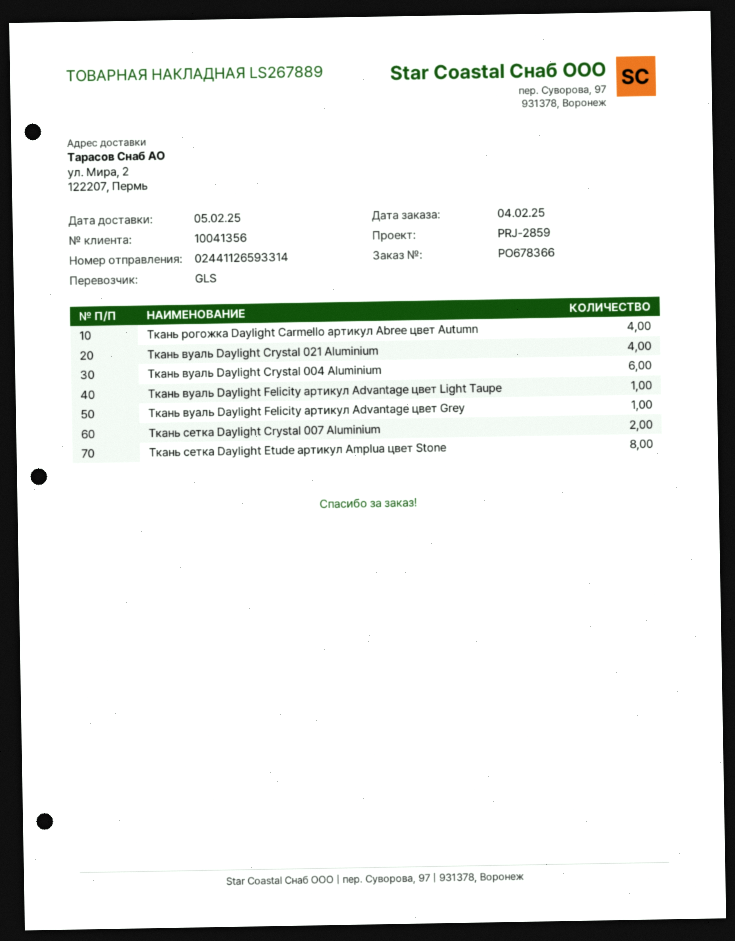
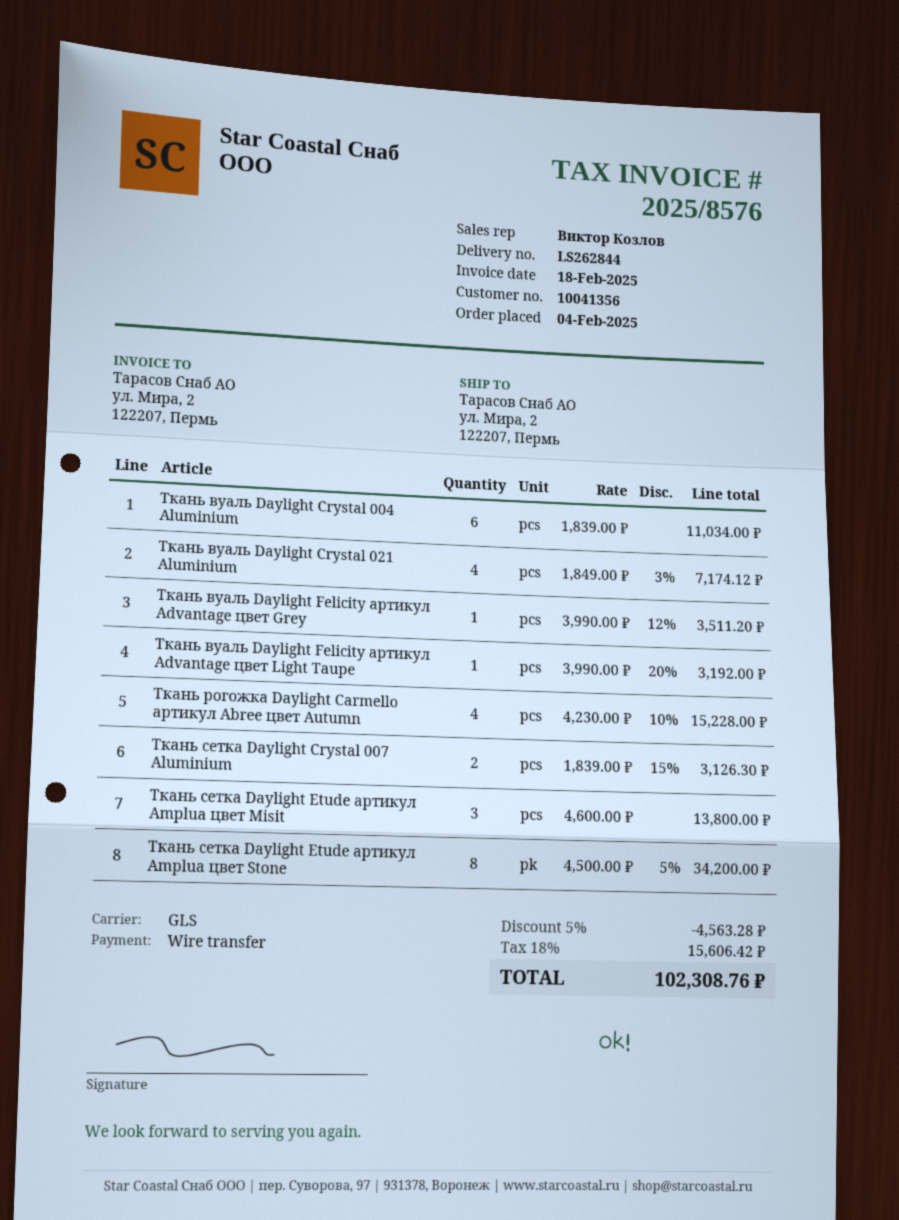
delivery note number: LS267889 -> LS262844
Ткань сетка Daylight Etude артикул Amplua цвет Misit: none -> 3

